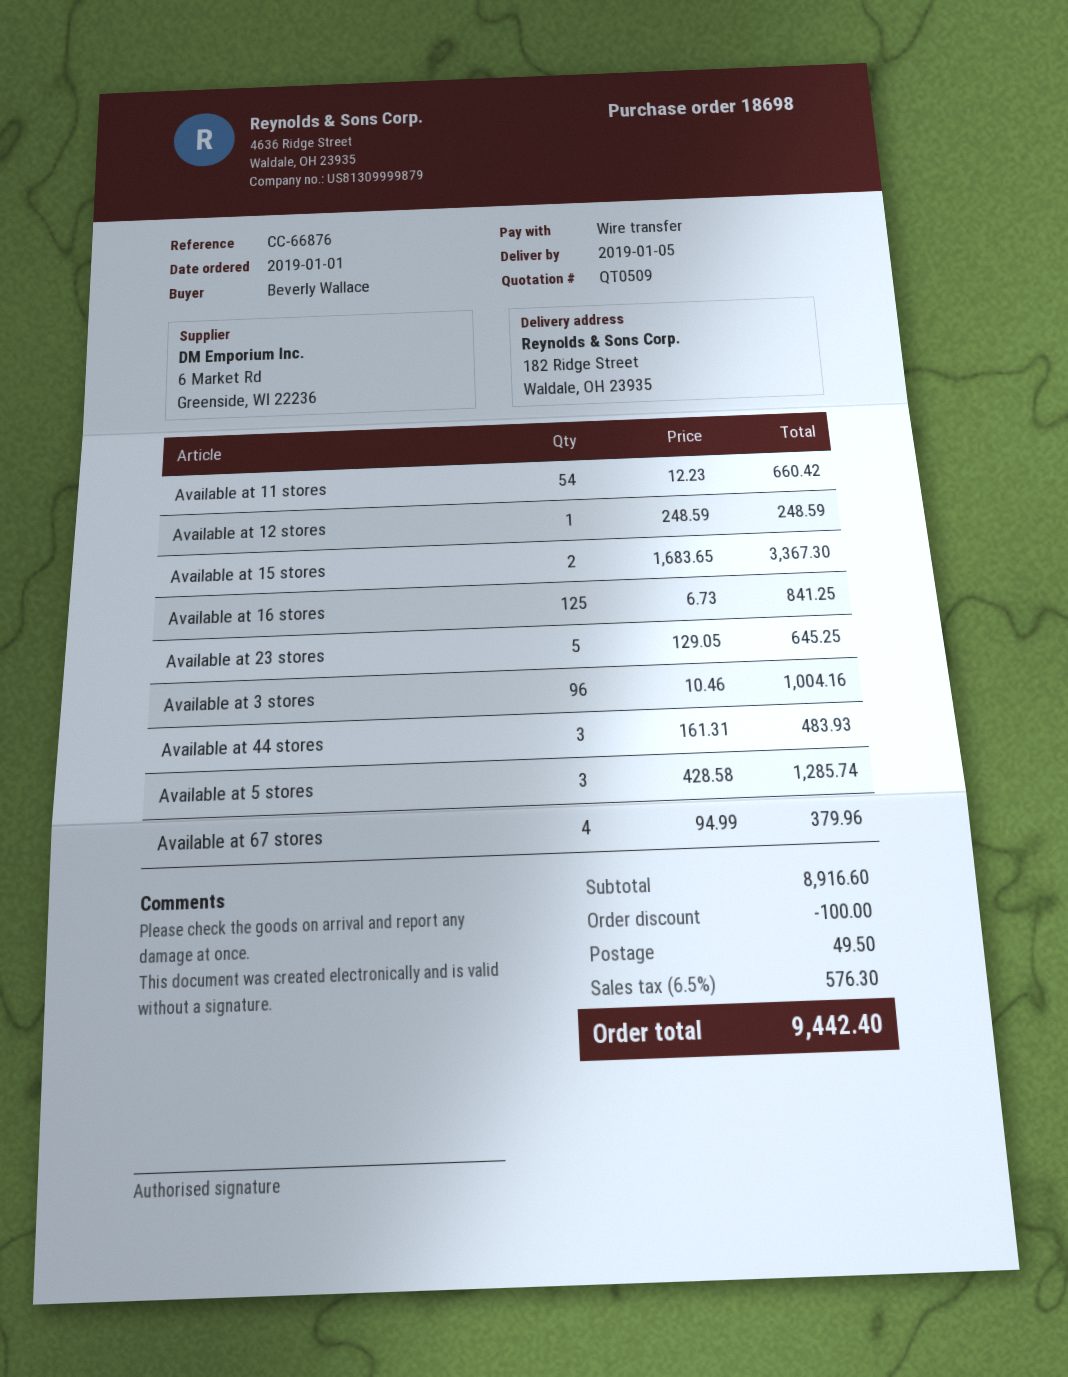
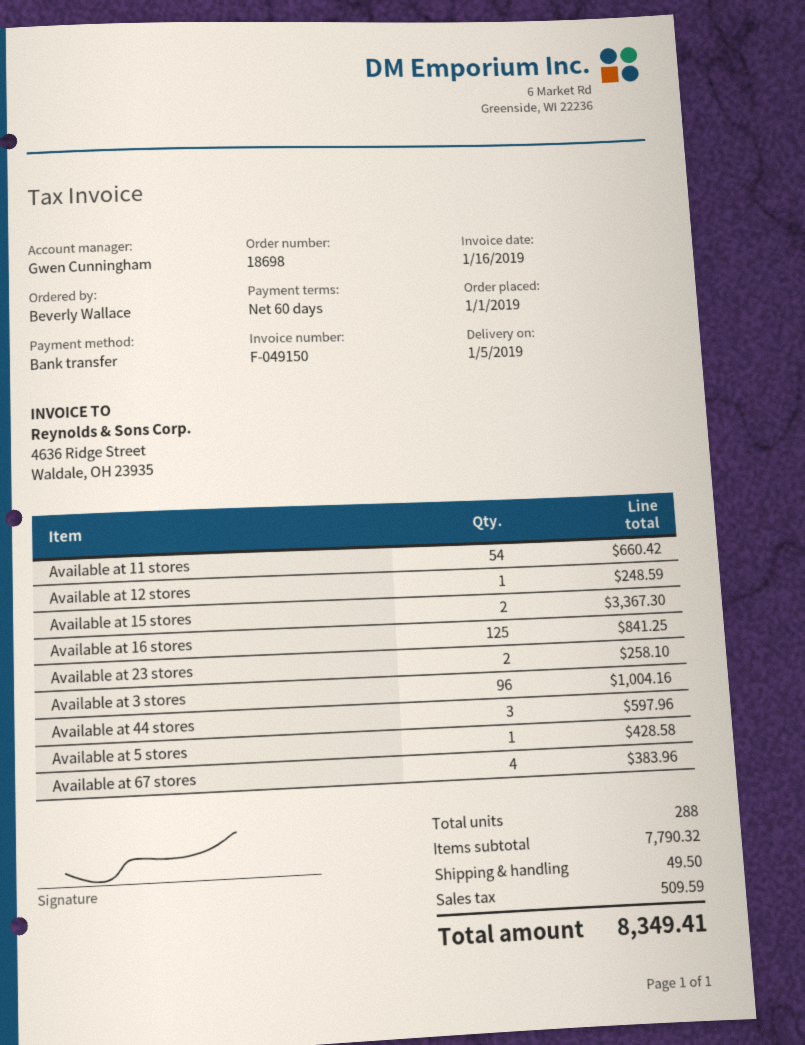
Available at 23 stores: 5 for 645.25 -> 2 for 258.10
Available at 44 stores: 3 for 483.93 -> 3 for 597.96
Available at 5 stores: 3 for 1285.74 -> 1 for 428.58
Available at 67 stores: 4 for 379.96 -> 4 for 383.96
subtotal: 8916.60 -> 7790.32
discount: 100.00 -> none
tax: 576.30 -> 509.59
total: 9442.40 -> 8349.41

